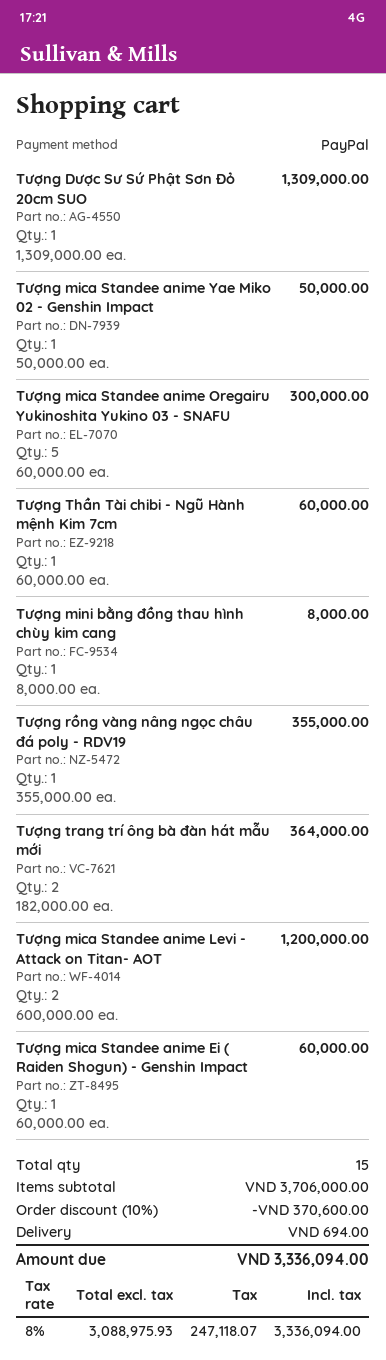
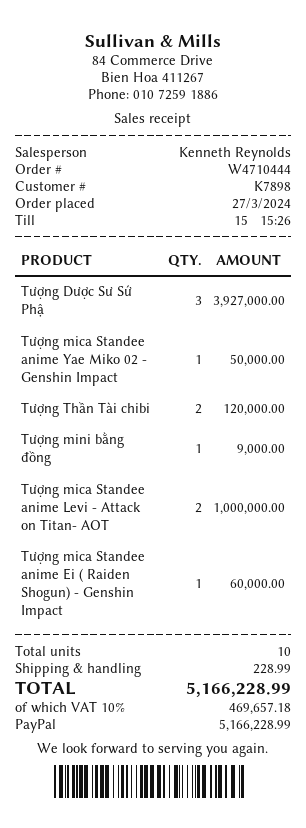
Tượng Dược Sư Sứ Phật Sơn Đỏ 20cm SUO: 1 for 1309000.00 -> 3 for 3927000.00
Tượng mica Standee anime Oregairu Yukinoshita Yukino 03 - SNAFU: 5 for 300000.00 -> none
Tượng Thần Tài chibi - Ngũ Hành mệnh Kim 7cm: 1 for 60000.00 -> 2 for 120000.00
Tượng mini bằng đồng thau hình chùy kim cang: 1 for 8000.00 -> 1 for 9000.00
Tượng rồng vàng nâng ngọc châu đá poly - RDV19: 1 for 355000.00 -> none
Tượng trang trí ông bà đàn hát mẫu mới: 2 for 364000.00 -> none
Tượng mica Standee anime Levi - Attack on Titan- AOT: 2 for 1200000.00 -> 2 for 1000000.00
total quantity: 15 -> 10
discount: 10% = 370600.00 -> none
shipping: 694.00 -> 228.99
tax: 8% = 247118.07 -> 10% = 469657.18
total: 3336094.00 -> 5166228.99

